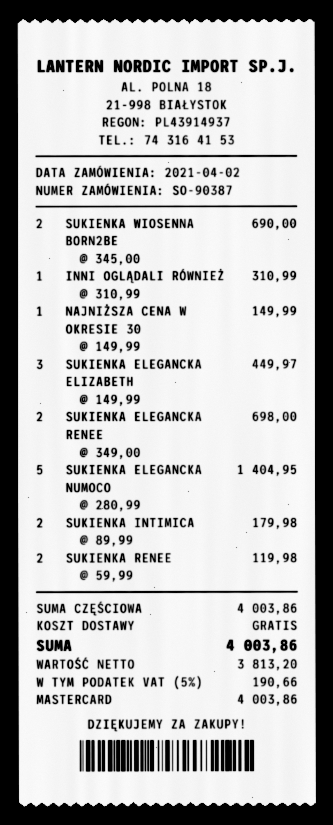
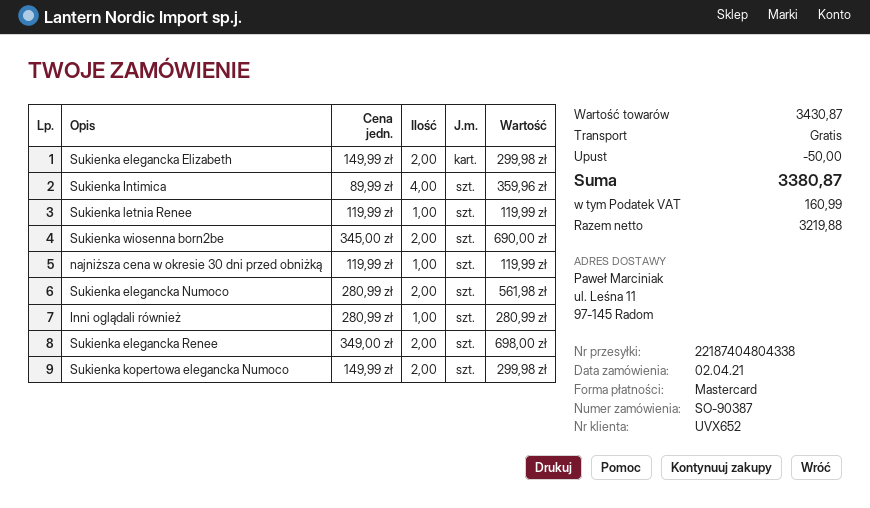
INNI OGLĄDALI RÓWNIEŻ: 1 x 310.99 = 310.99 -> 1 x 280.99 = 280.99
NAJNIŻSZA CENA W OKRESIE 30: 1 x 149.99 = 149.99 -> 1 x 119.99 = 119.99
SUKIENKA ELEGANCKA ELIZABETH: 3 x 149.99 = 449.97 -> 2 x 149.99 = 299.98
SUKIENKA ELEGANCKA NUMOCO: 5 x 280.99 = 1404.95 -> 2 x 280.99 = 561.98
SUKIENKA INTIMICA: 2 x 89.99 = 179.98 -> 4 x 89.99 = 359.96
SUKIENKA RENEE: 2 x 59.99 = 119.98 -> none
Sukienka letnia Renee: none -> 1 x 119.99 = 119.99
Sukienka kopertowa elegancka Numoco: none -> 2 x 149.99 = 299.98
subtotal: 4003.86 -> 3430.87
discount: none -> 50.00
net: 3813.20 -> 3219.88
tax: 190.66 -> 160.99
total: 4003.86 -> 3380.87

